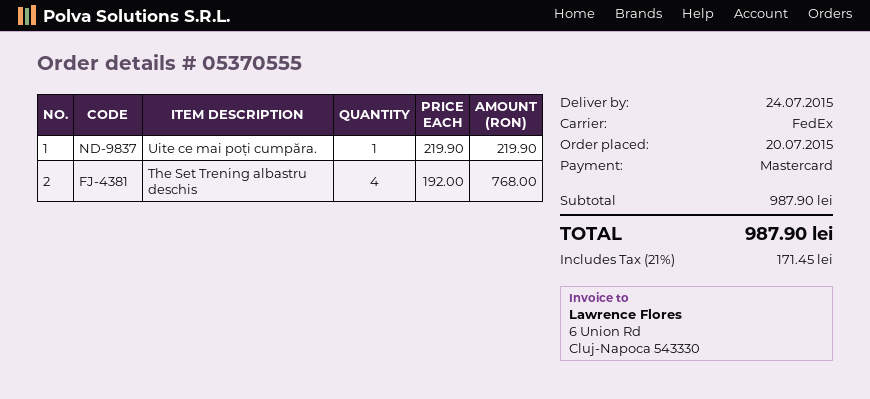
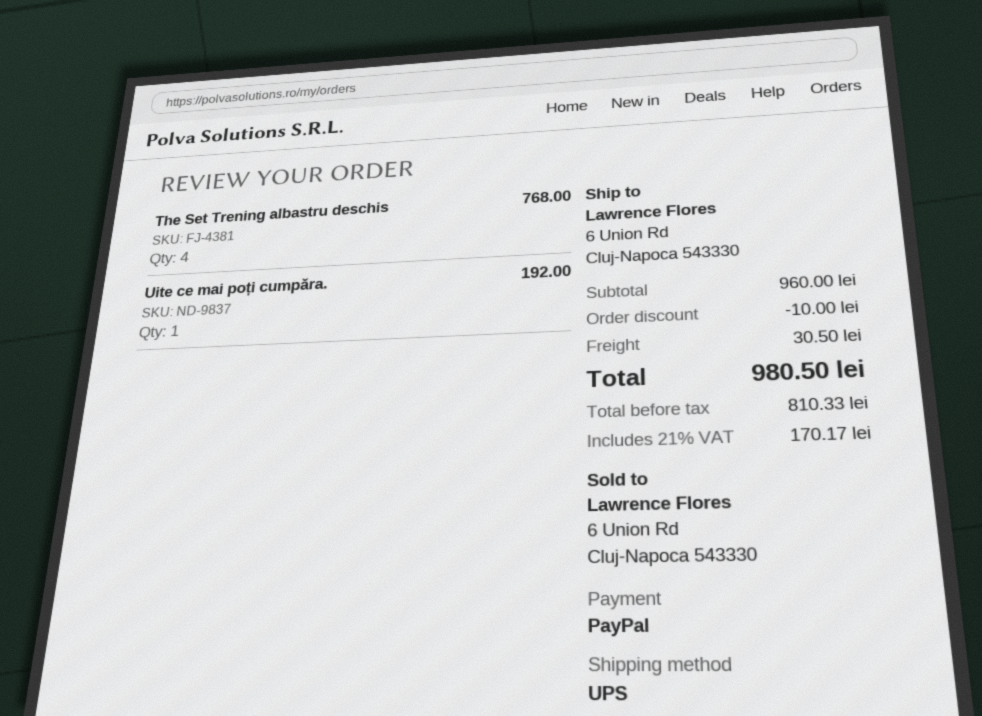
payment method: Mastercard -> PayPal
shipping method: FedEx -> UPS
Uite ce mai poți cumpăra.: 1 for 219.90 -> 1 for 192.00
subtotal: 987.90 -> 960.00
discount: none -> 10.00
shipping: none -> 30.50
tax: 21% = 171.45 -> 21% = 170.17
total: 987.90 -> 980.50

